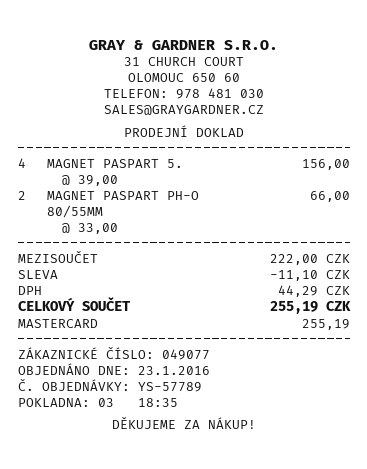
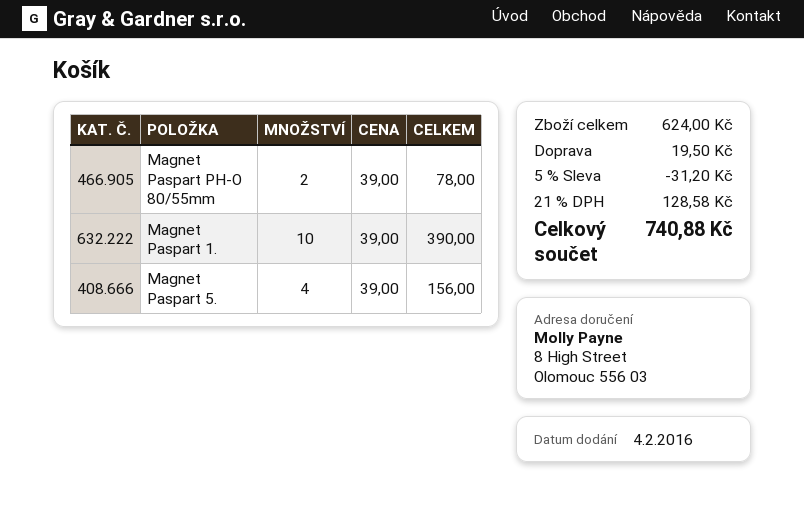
MAGNET PASPART PH-O 80/55MM: 2 x 33.00 = 66.00 -> 2 x 39.00 = 78.00
Magnet Paspart 1.: none -> 10 x 39.00 = 390.00
subtotal: 222.00 -> 624.00
discount: 11.10 -> 31.20
shipping: none -> 19.50
tax: 44.29 -> 128.58
total: 255.19 -> 740.88

